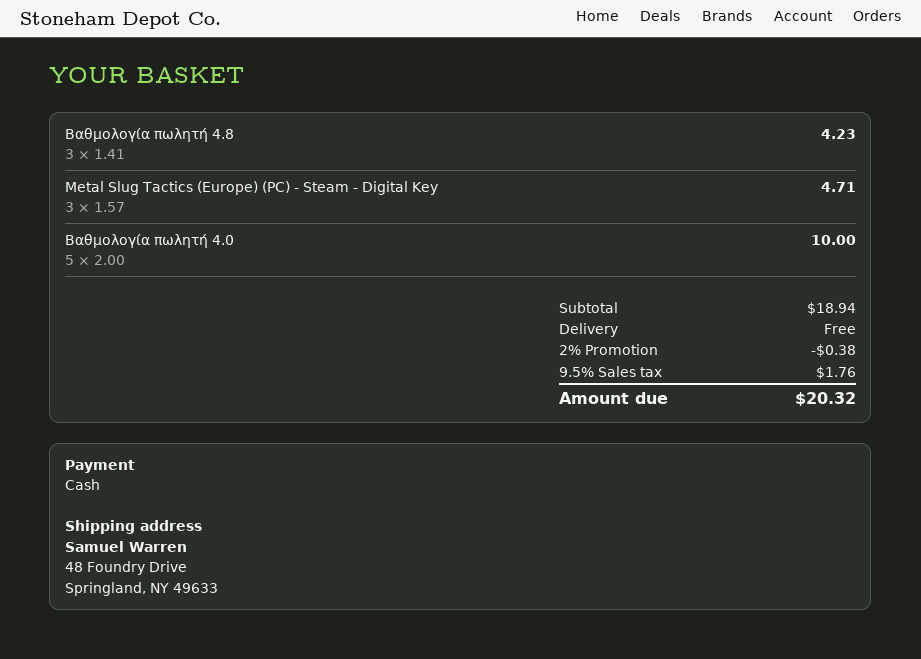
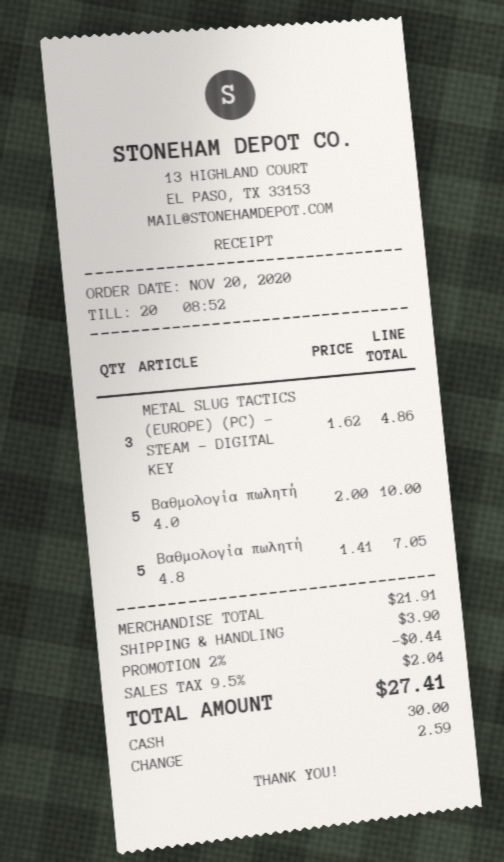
Βαθμολογία πωλητή 4.8: 3 x 1.41 = 4.23 -> 5 x 1.41 = 7.05
Metal Slug Tactics (Europe) (PC) - Steam - Digital Key: 3 x 1.57 = 4.71 -> 3 x 1.62 = 4.86
subtotal: 18.94 -> 21.91
discount: 2% = 0.38 -> 2% = 0.44
shipping: 0.00 -> 3.90
tax: 9.5% = 1.76 -> 9.5% = 2.04
total: 20.32 -> 27.41

